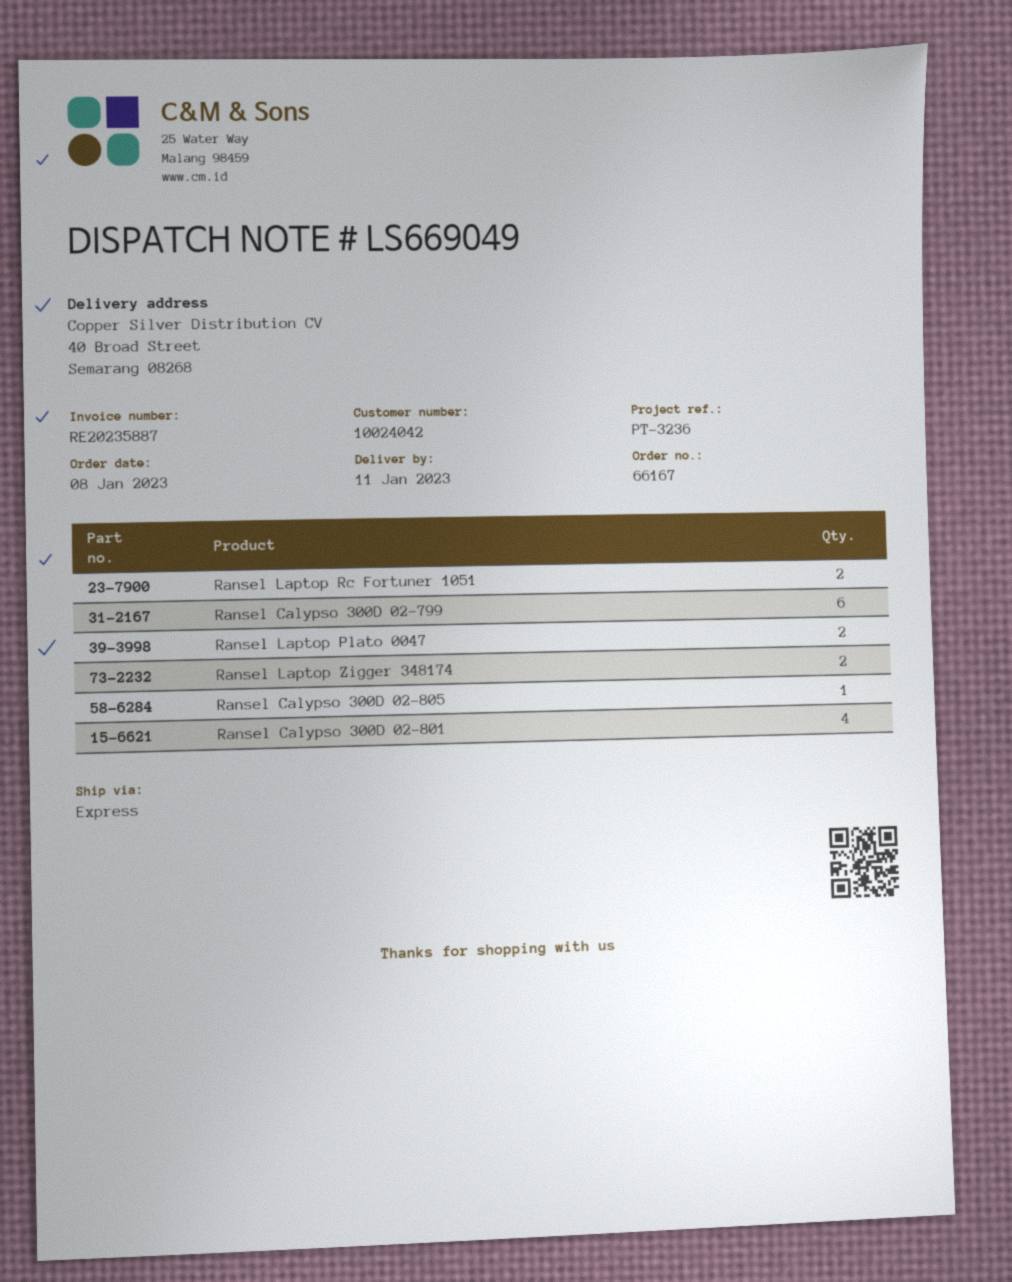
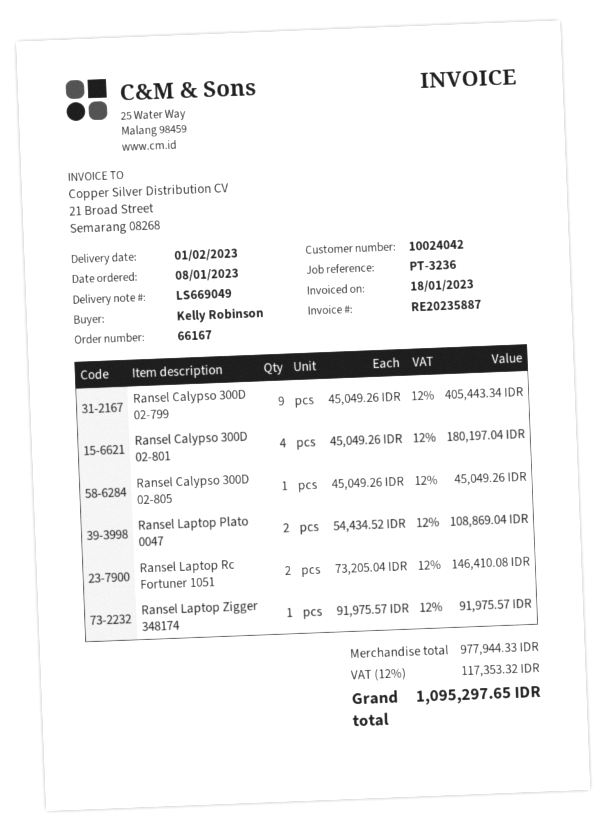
delivery date: 2023-01-11 -> 2023-02-01
Ransel Calypso 300D 02-799: 6 -> 9
Ransel Laptop Zigger 348174: 2 -> 1

